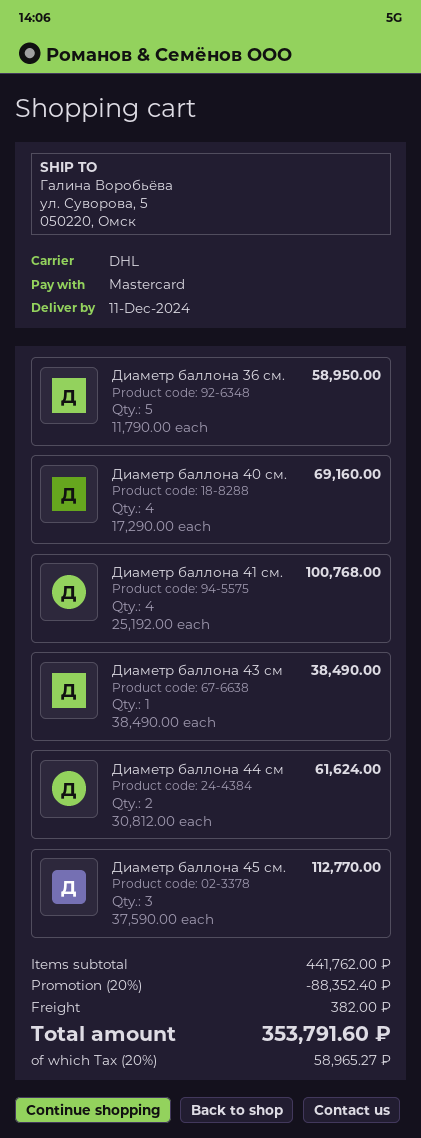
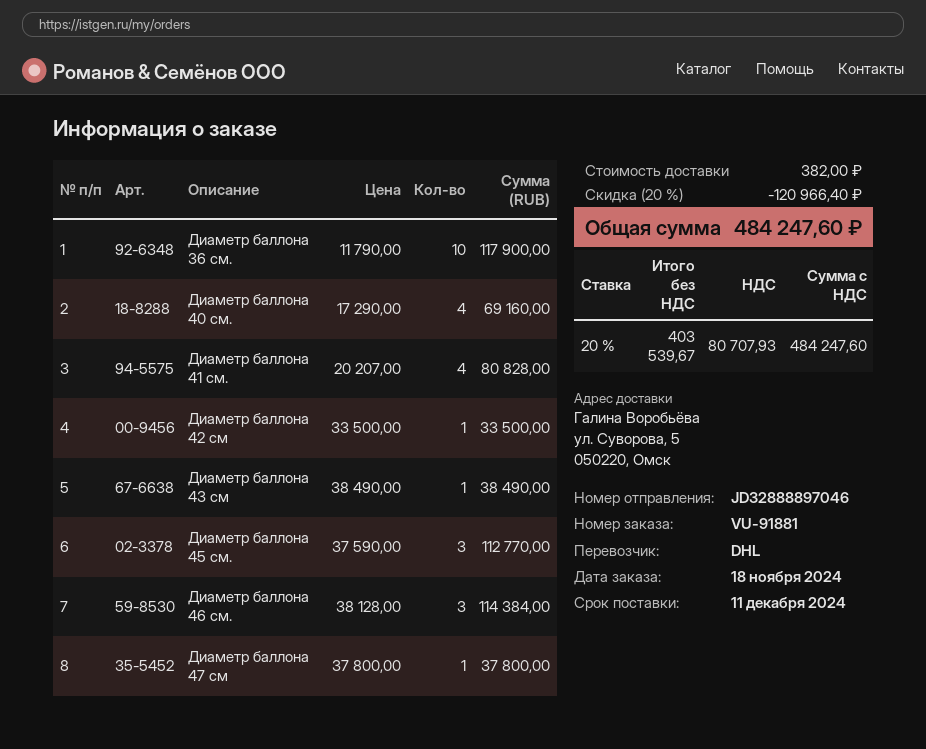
Диаметр баллона 36 см.: 5 x 11790.00 = 58950.00 -> 10 x 11790.00 = 117900.00
Диаметр баллона 41 см.: 4 x 25192.00 = 100768.00 -> 4 x 20207.00 = 80828.00
Диаметр баллона 44 см: 2 x 30812.00 = 61624.00 -> none
Диаметр баллона 42 см: none -> 1 x 33500.00 = 33500.00
Диаметр баллона 46 см.: none -> 3 x 38128.00 = 114384.00
Диаметр баллона 47 см: none -> 1 x 37800.00 = 37800.00
discount: 20% = 88352.40 -> 20% = 120966.40
tax: 20% = 58965.27 -> 20% = 80707.93
total: 353791.60 -> 484247.60

